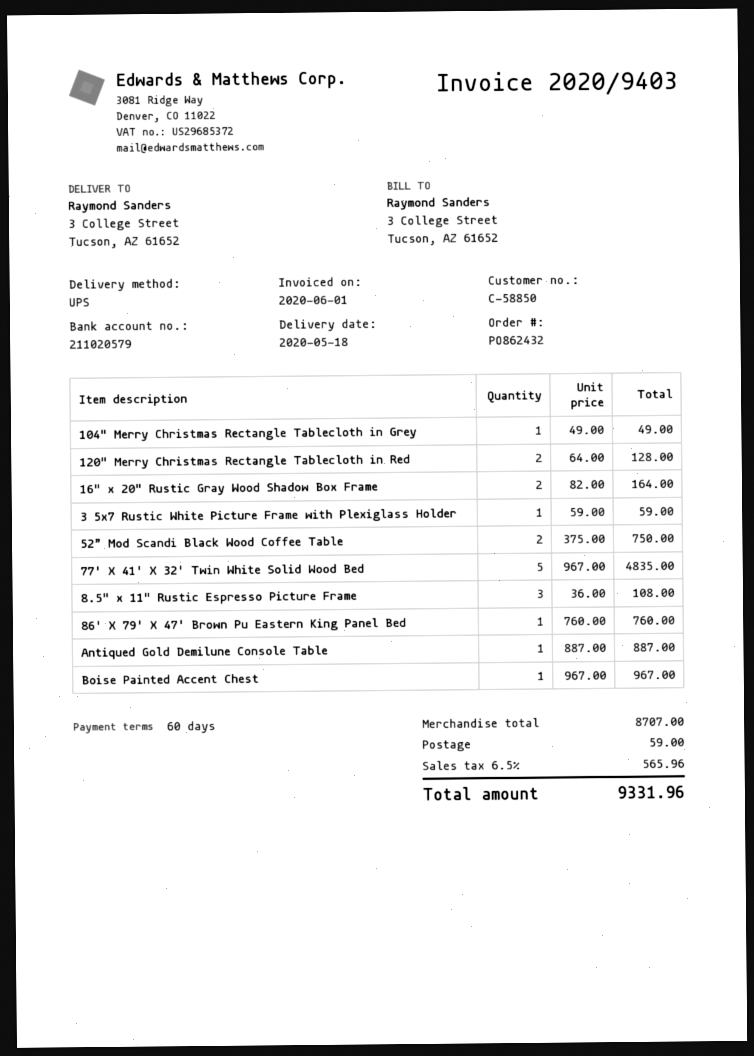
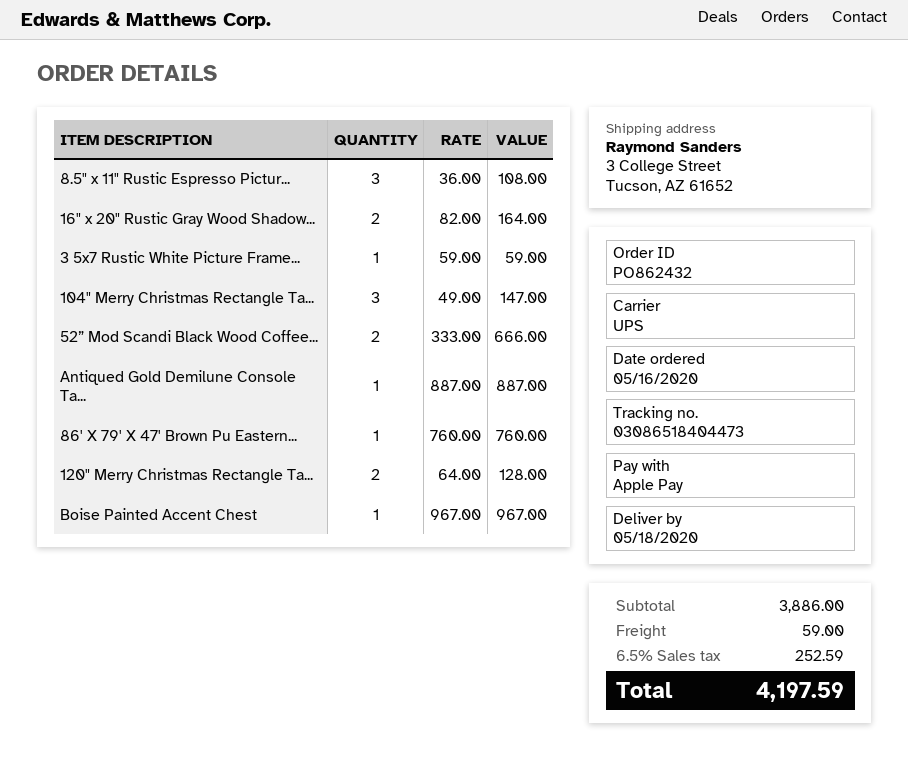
104" Merry Christmas Rectangle Tablecloth in Grey: 1 x 49.00 = 49.00 -> 3 x 49.00 = 147.00
52” Mod Scandi Black Wood Coffee Table: 2 x 375.00 = 750.00 -> 2 x 333.00 = 666.00
77' X 41' X 32' Twin White Solid Wood Bed: 5 x 967.00 = 4835.00 -> none
subtotal: 8707.00 -> 3886.00
tax: 6.5% = 565.96 -> 6.5% = 252.59
total: 9331.96 -> 4197.59

